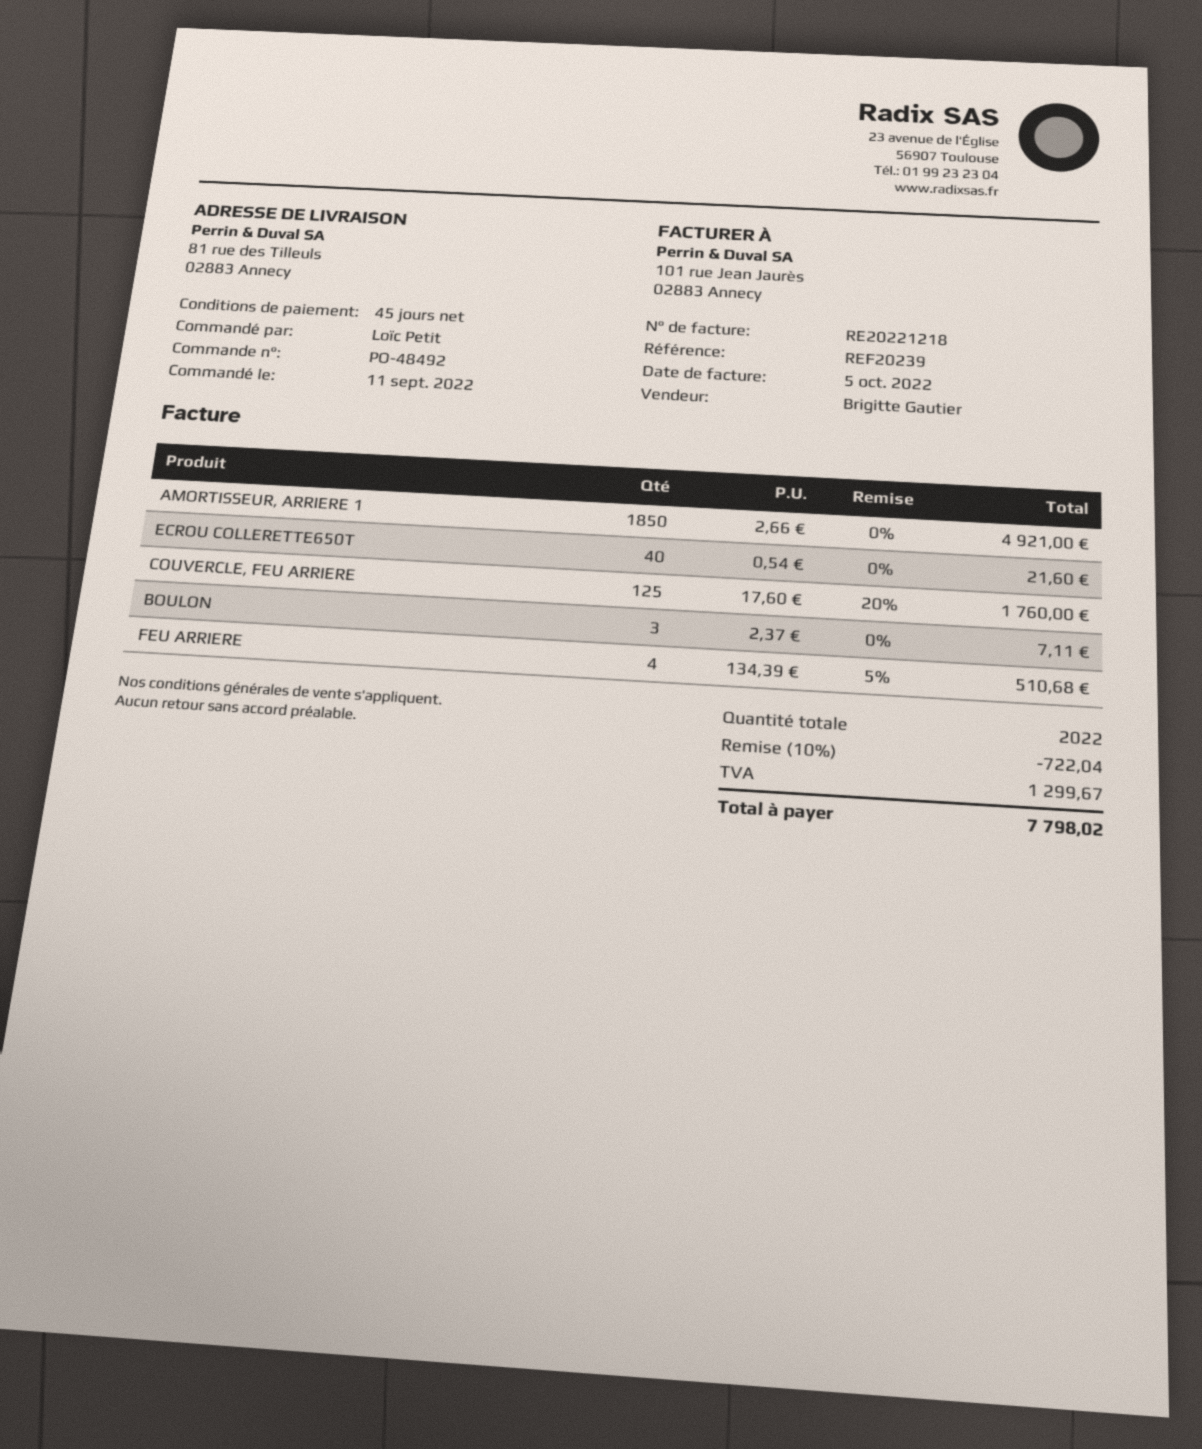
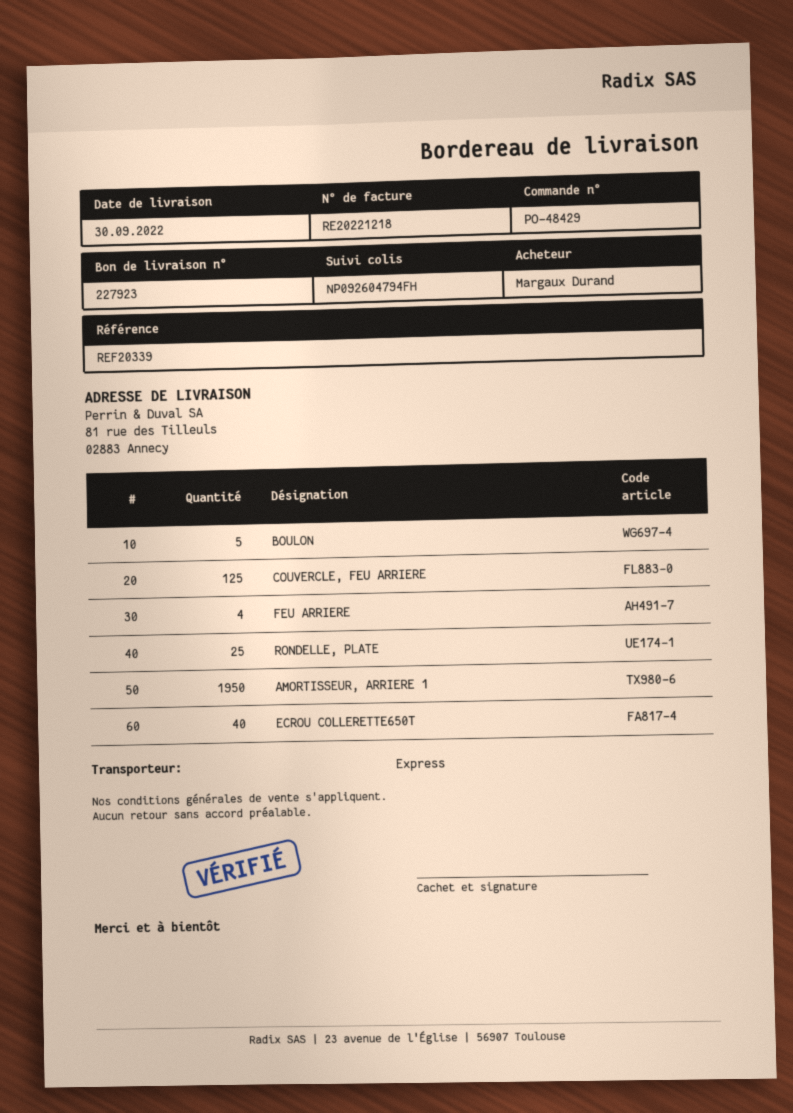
order number: PO-48492 -> PO-48429
reference: REF20239 -> REF20339
ordered by: Loïc Petit -> Margaux Durand
AMORTISSEUR, ARRIERE 1: 1850 -> 1950
BOULON: 3 -> 5
RONDELLE, PLATE: none -> 25

